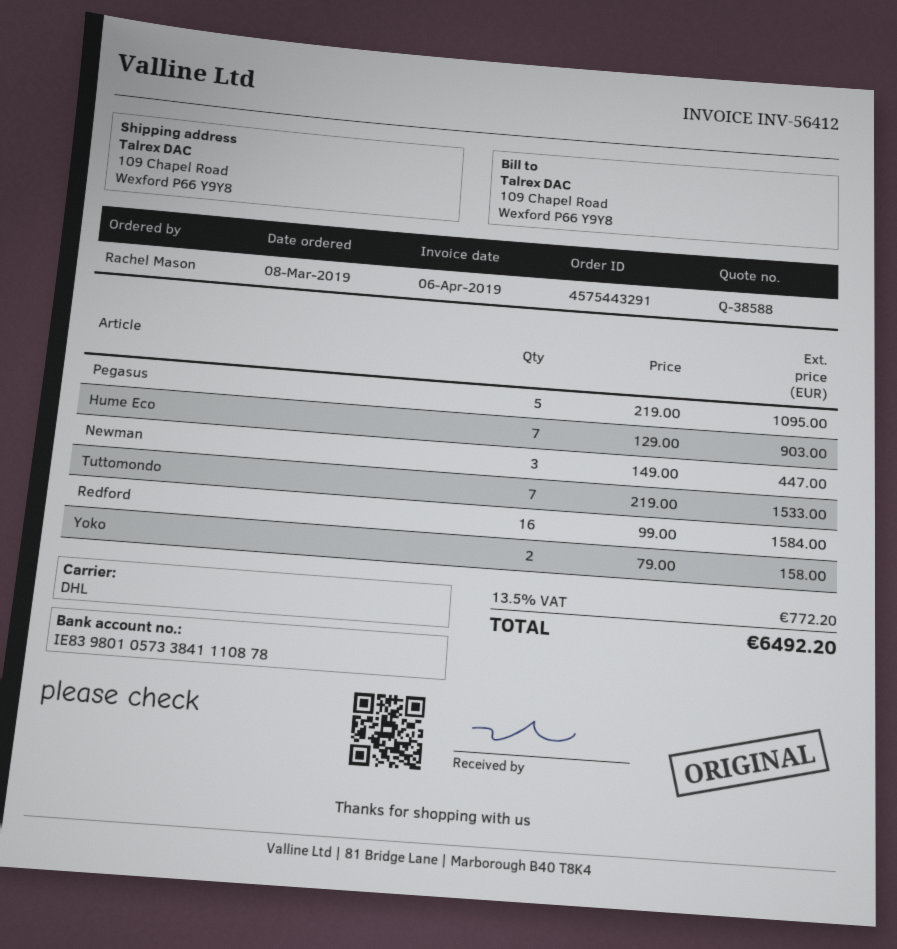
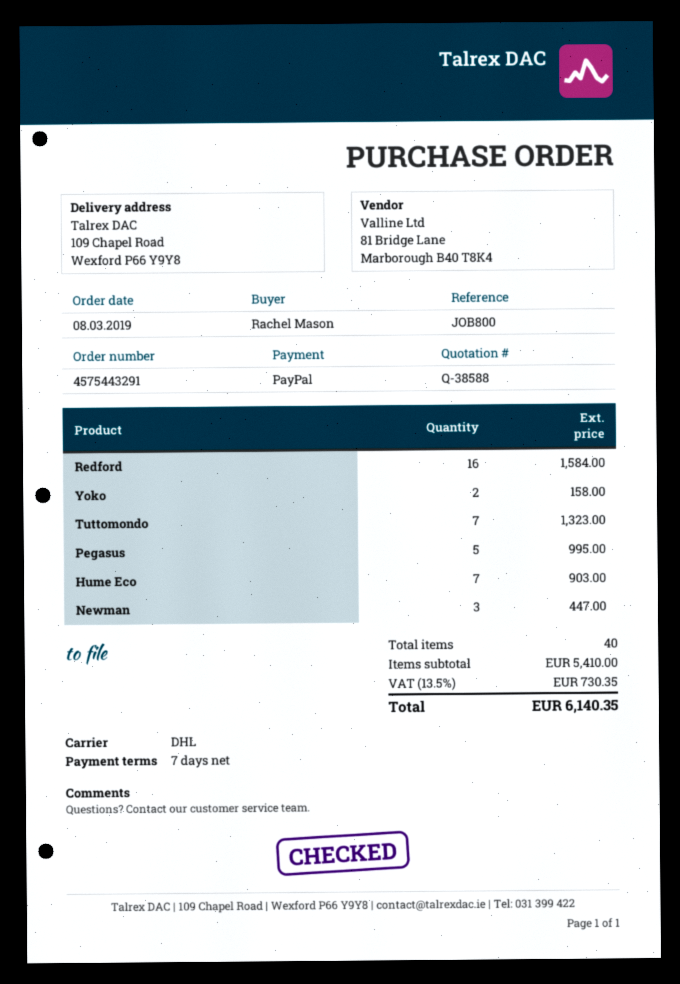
Pegasus: 5 for 1095.00 -> 5 for 995.00
Tuttomondo: 7 for 1533.00 -> 7 for 1323.00
tax: 13.5% = 772.20 -> 13.5% = 730.35
total: 6492.20 -> 6140.35

